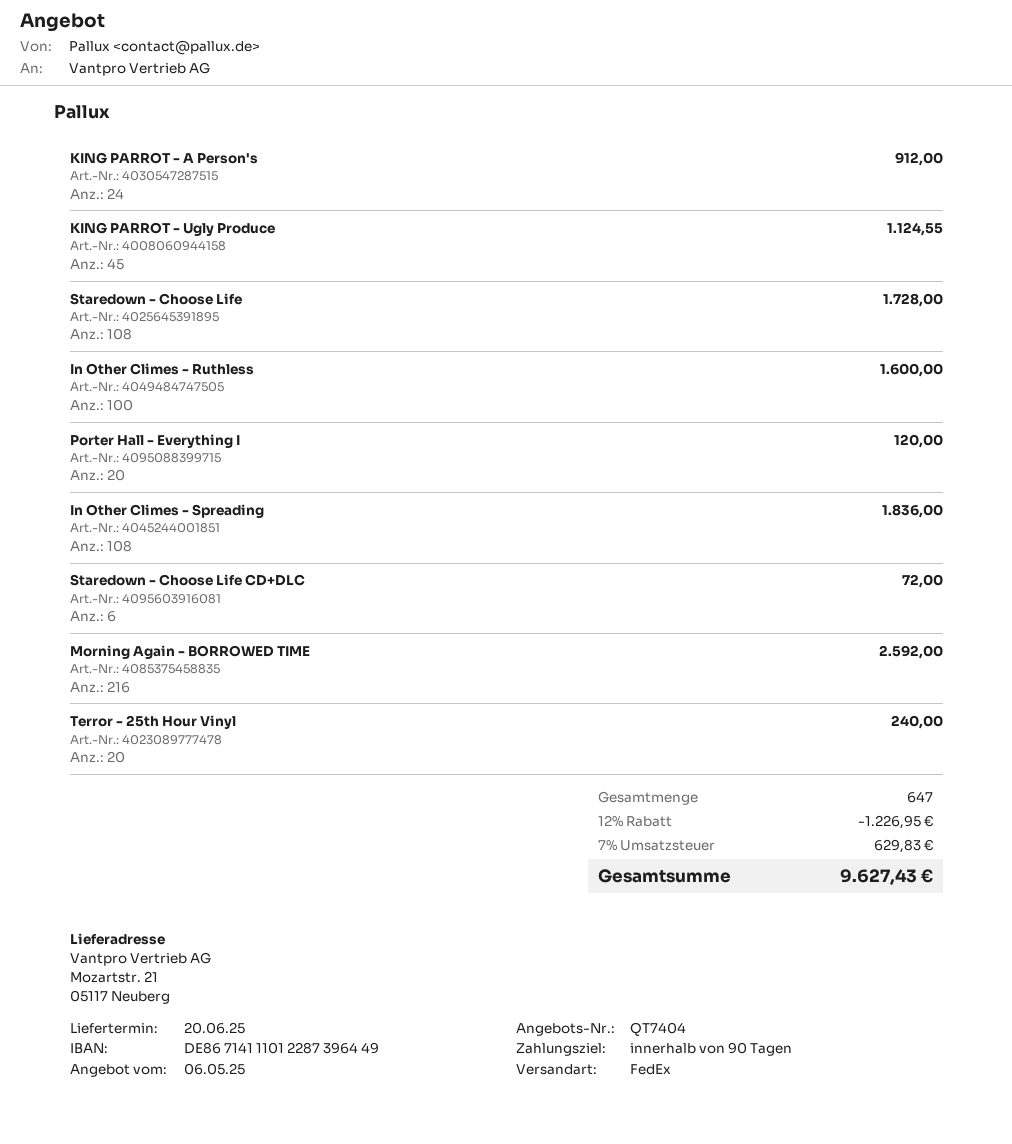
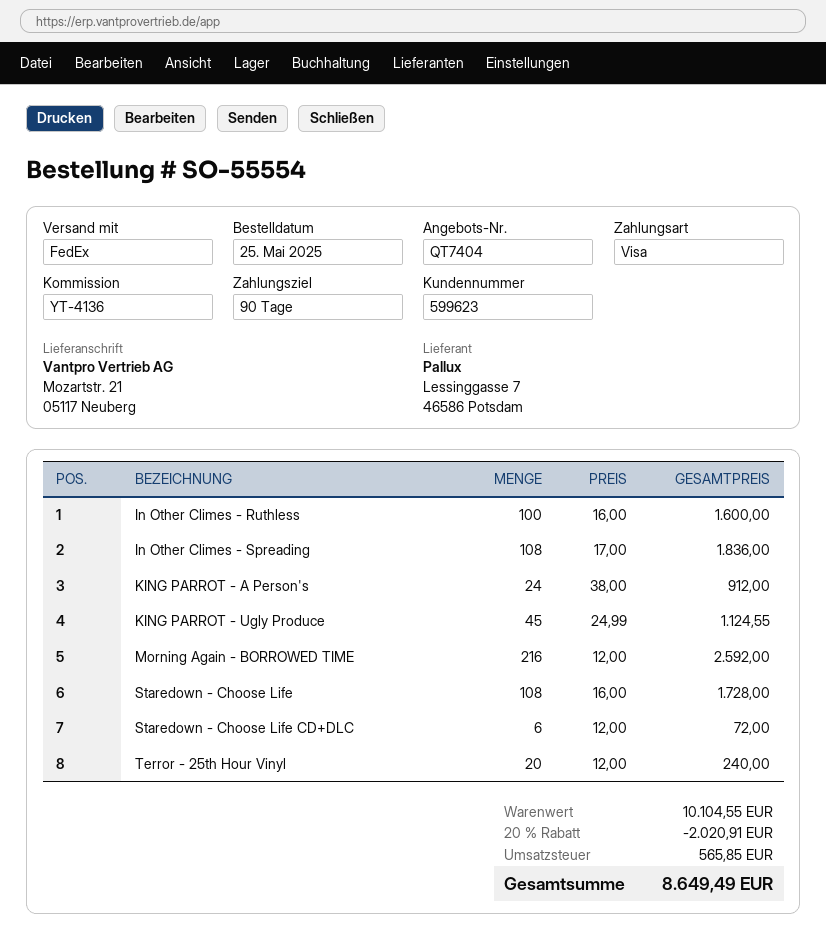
Porter Hall - Everything I: 20 for 120.00 -> none
discount: 12% = 1226.95 -> 20% = 2020.91
tax: 629.83 -> 565.85
total: 9627.43 -> 8649.49

